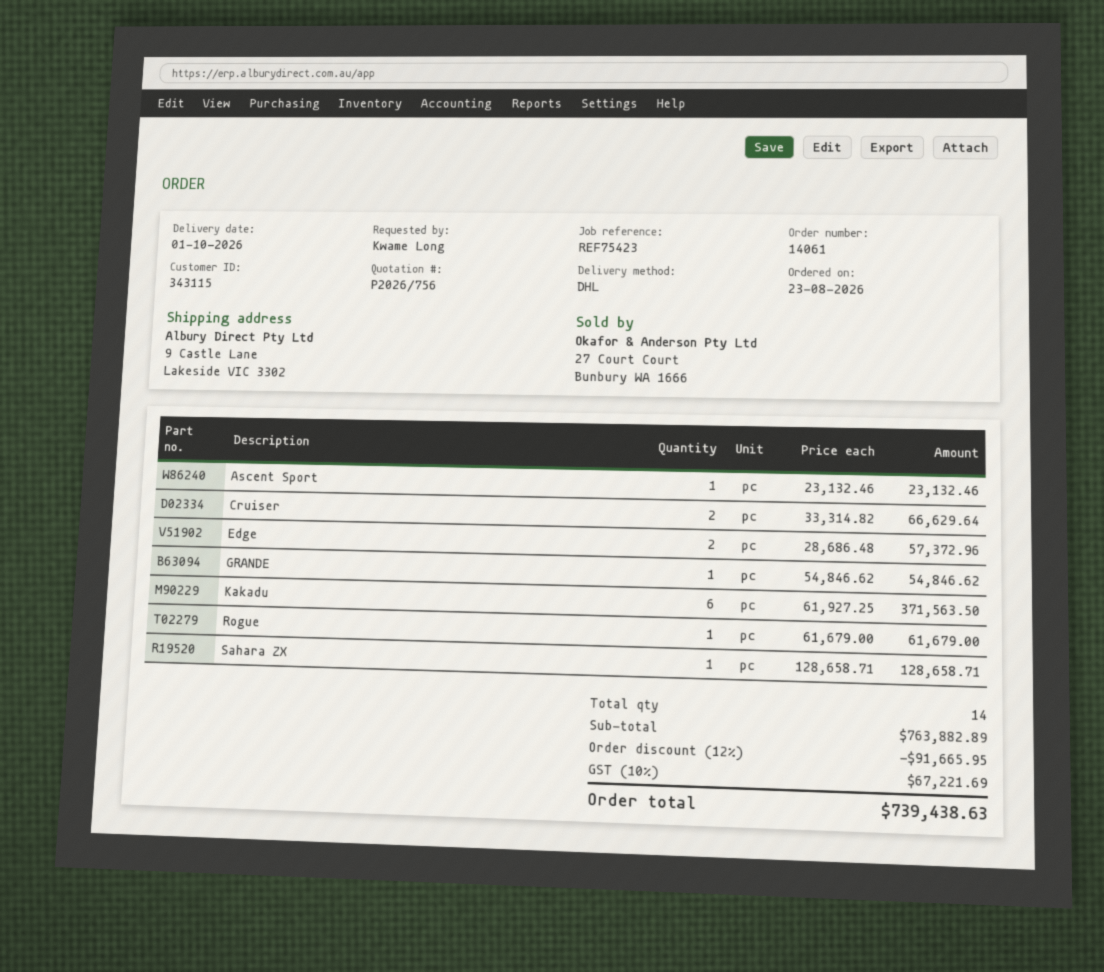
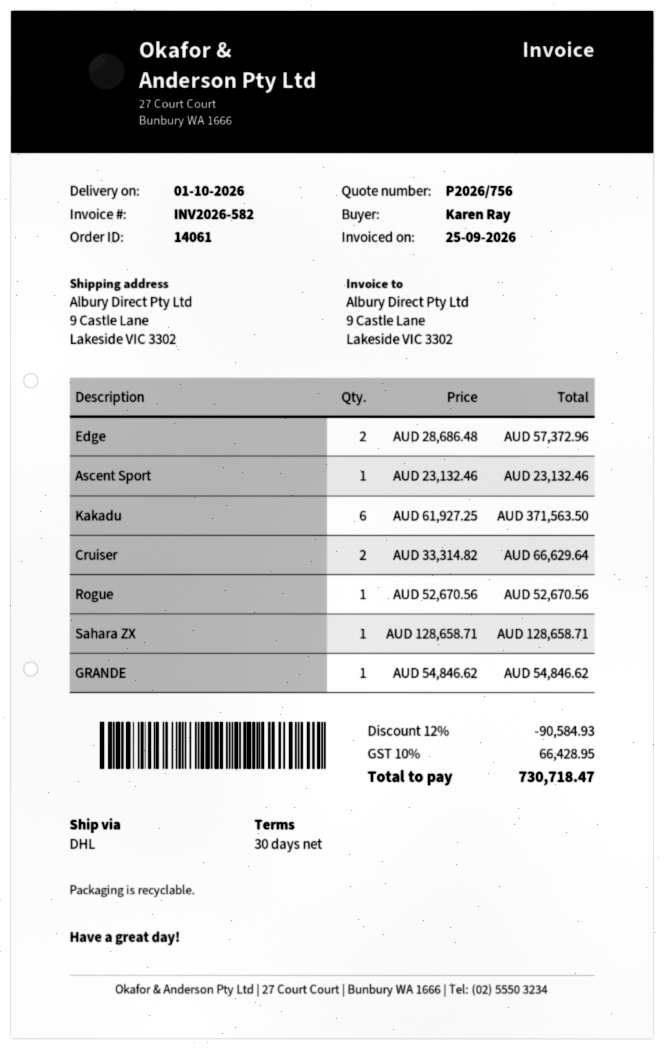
ordered by: Kwame Long -> Karen Ray
Rogue: 1 x 61679.00 = 61679.00 -> 1 x 52670.56 = 52670.56
discount: 12% = 91665.95 -> 12% = 90584.93
tax: 10% = 67221.69 -> 10% = 66428.95
total: 739438.63 -> 730718.47

